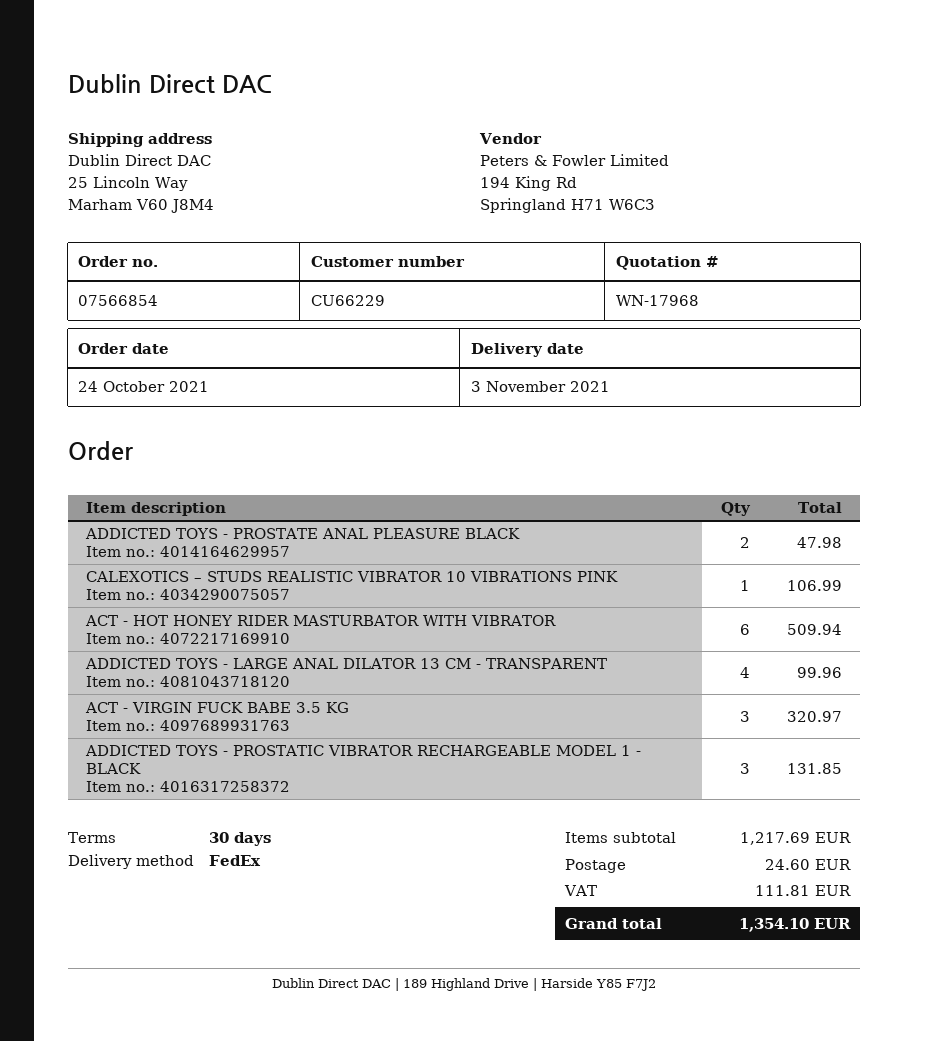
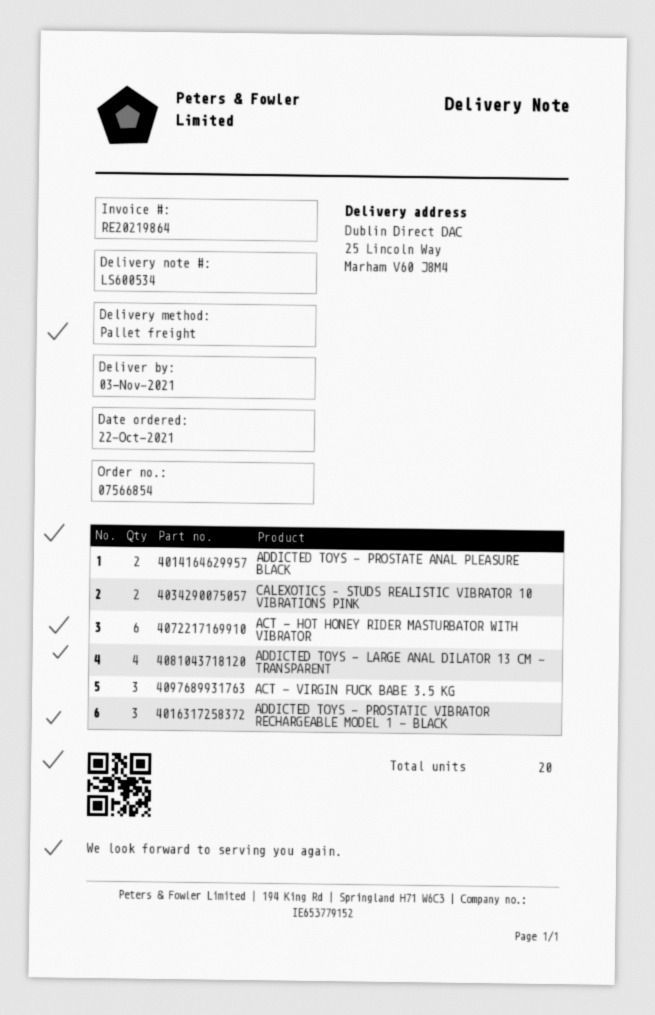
order date: 2021-10-24 -> 2021-10-22
shipping method: FedEx -> pallet freight
CALEXOTICS – STUDS REALISTIC VIBRATOR 10 VIBRATIONS PINK: 1 -> 2

